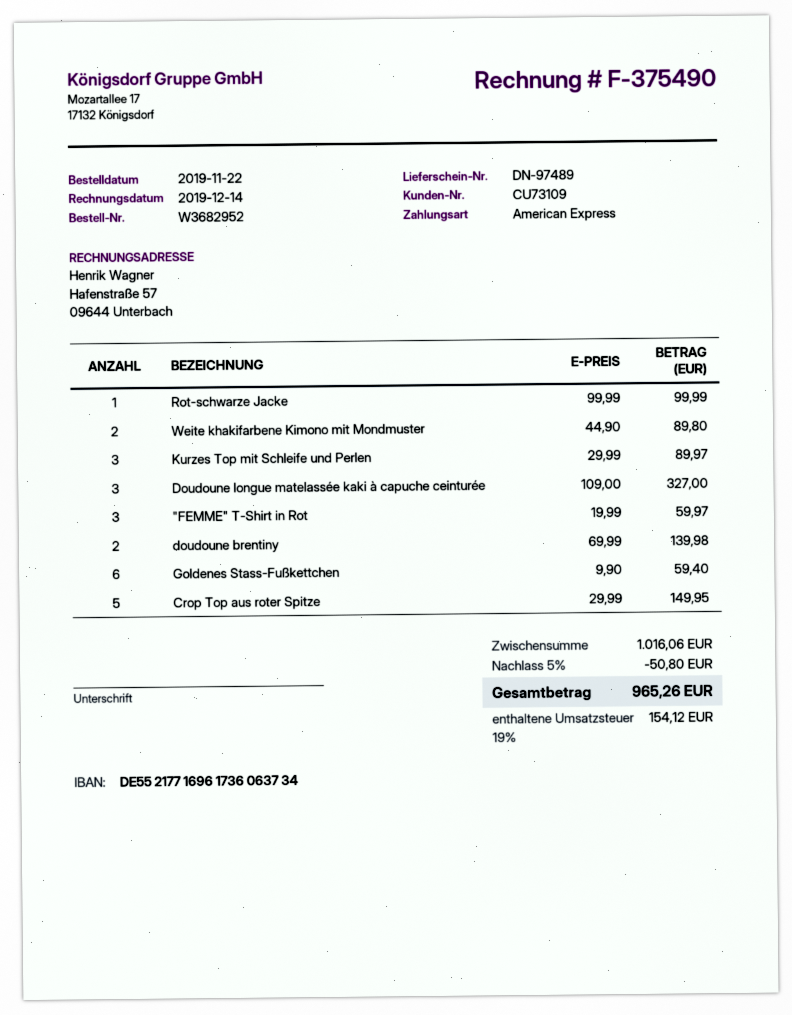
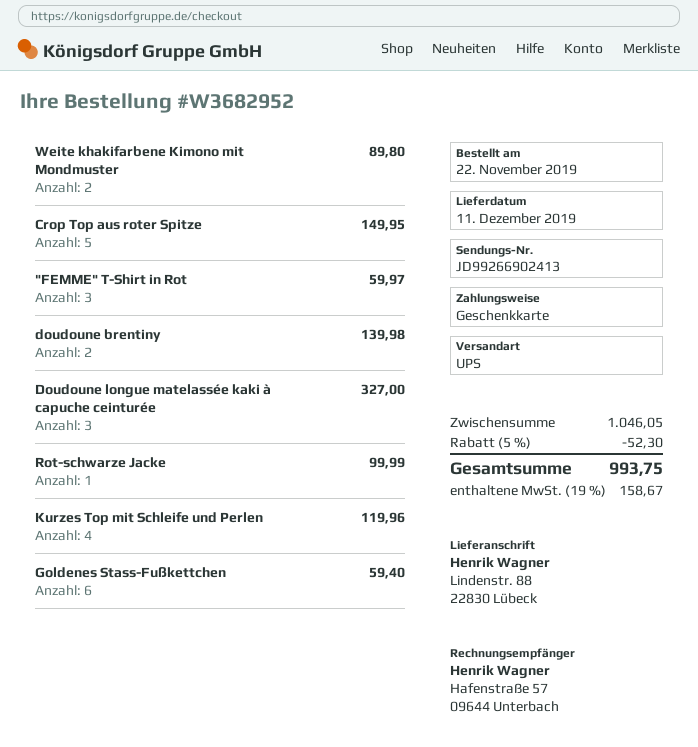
payment method: American Express -> gift card
Kurzes Top mit Schleife und Perlen: 3 for 89.97 -> 4 for 119.96
subtotal: 1016.06 -> 1046.05
discount: 5% = 50.80 -> 5% = 52.30
tax: 19% = 154.12 -> 19% = 158.67
total: 965.26 -> 993.75

